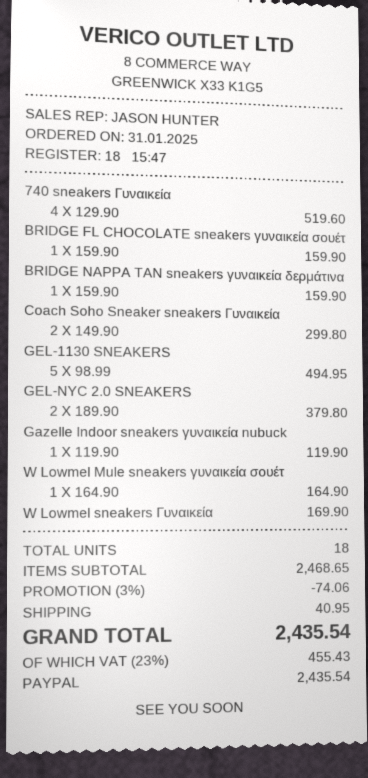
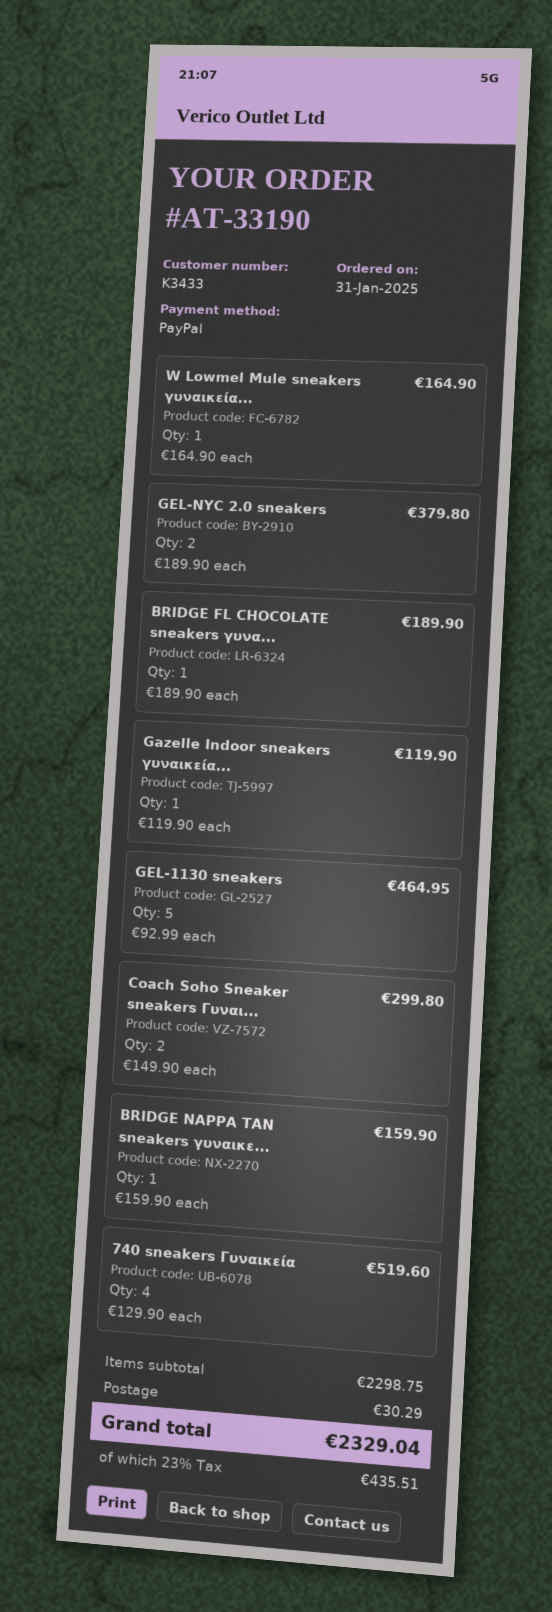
BRIDGE FL CHOCOLATE sneakers γυναικεία σουέτ: 1 x 159.90 = 159.90 -> 1 x 189.90 = 189.90
GEL-1130 SNEAKERS: 5 x 98.99 = 494.95 -> 5 x 92.99 = 464.95
W Lowmel sneakers Γυναικεία: 1 x 169.90 = 169.90 -> none
subtotal: 2468.65 -> 2298.75
discount: 3% = 74.06 -> none
shipping: 40.95 -> 30.29
tax: 23% = 455.43 -> 23% = 435.51
total: 2435.54 -> 2329.04

